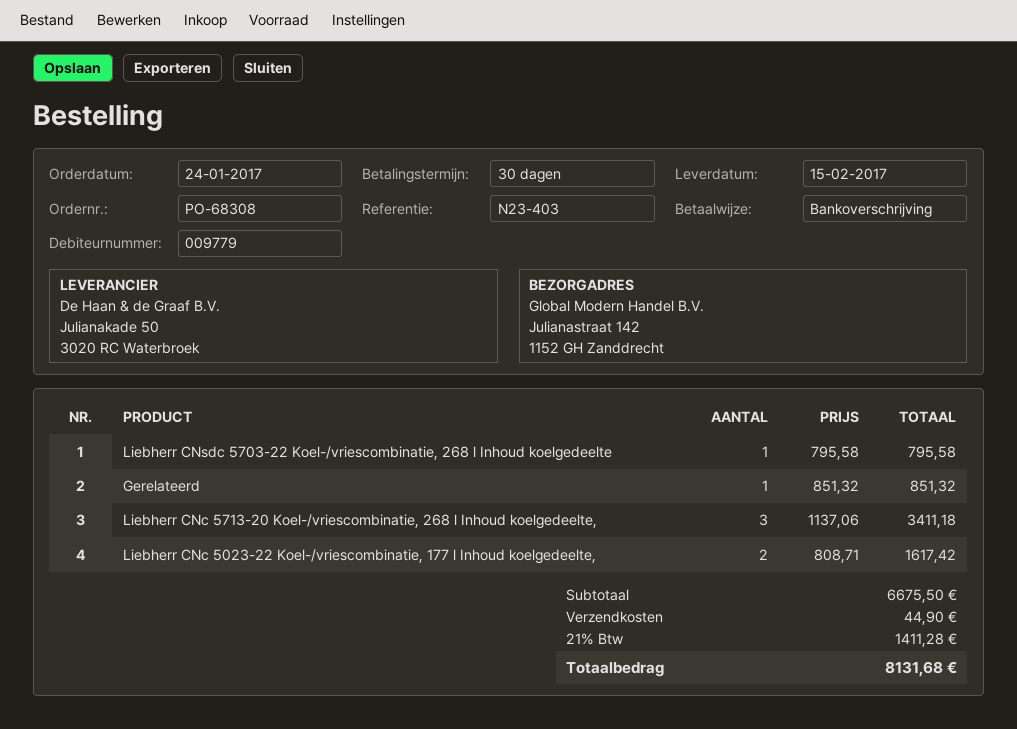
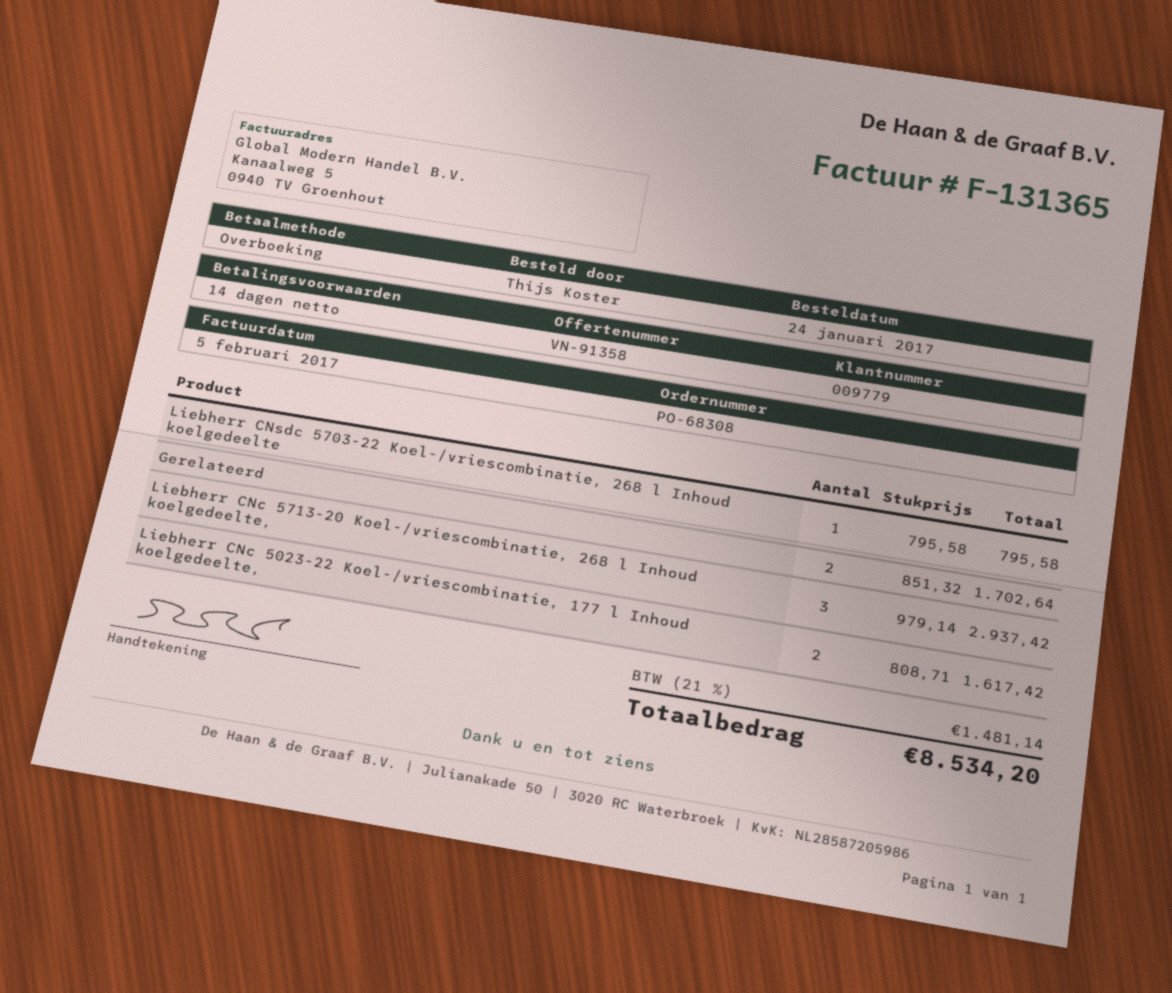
payment terms: 30 days -> 14 days
Gerelateerd: 1 x 851.32 = 851.32 -> 2 x 851.32 = 1702.64
Liebherr CNc 5713-20 Koel-/vriescombinatie, 268 l Inhoud koelgedeelte,: 3 x 1137.06 = 3411.18 -> 3 x 979.14 = 2937.42
shipping: 44.90 -> none
tax: 21% = 1411.28 -> 21% = 1481.14
total: 8131.68 -> 8534.20

